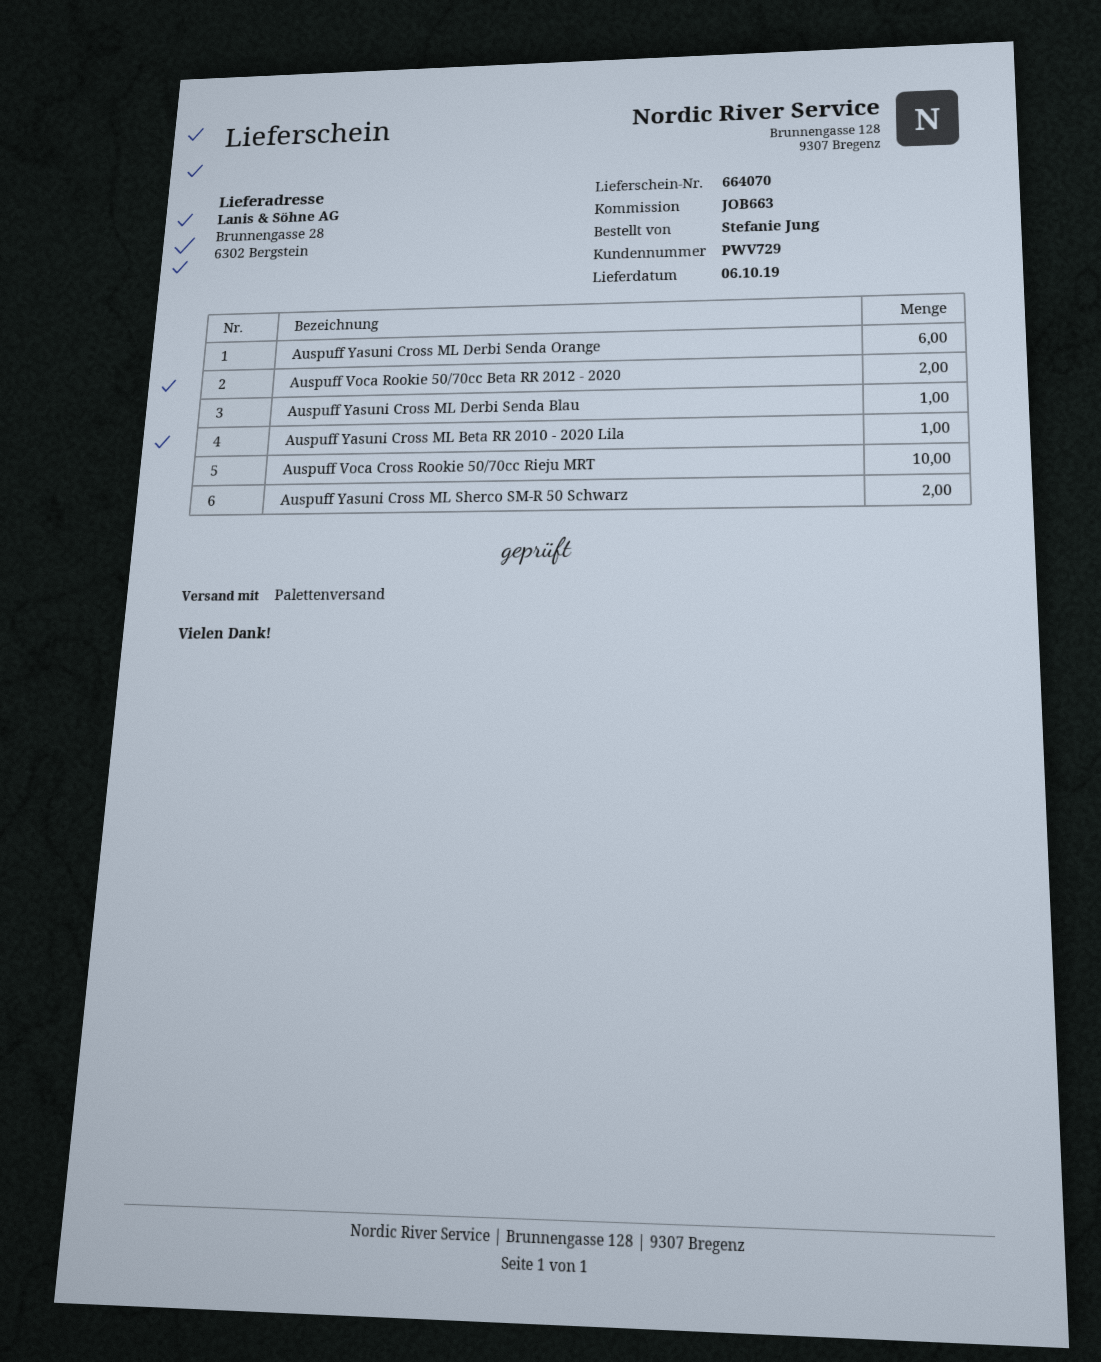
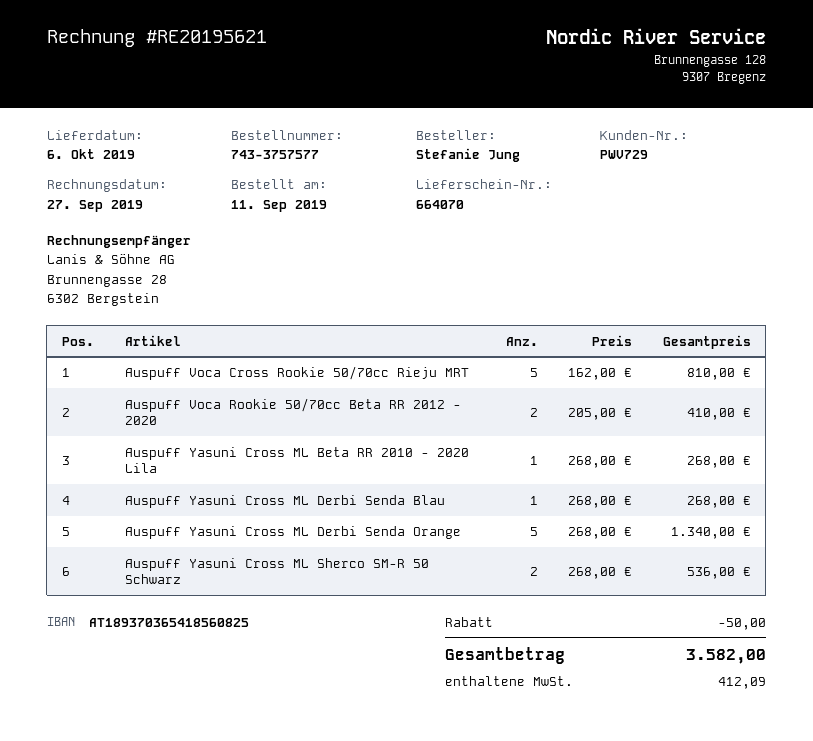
Auspuff Yasuni Cross ML Derbi Senda Orange: 6 -> 5
Auspuff Voca Cross Rookie 50/70cc Rieju MRT: 10 -> 5

